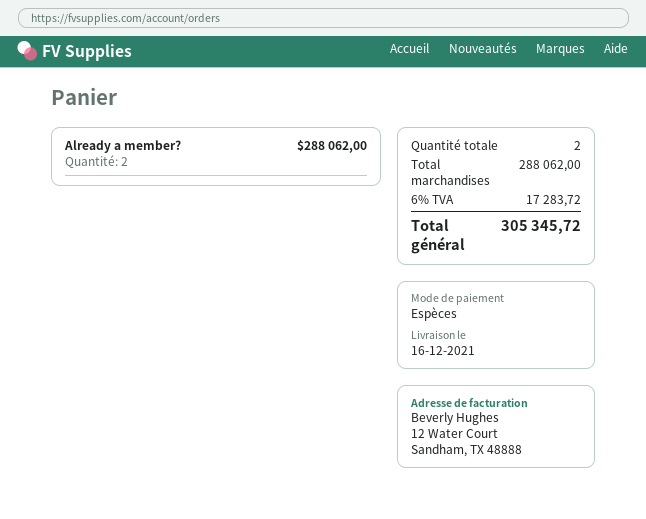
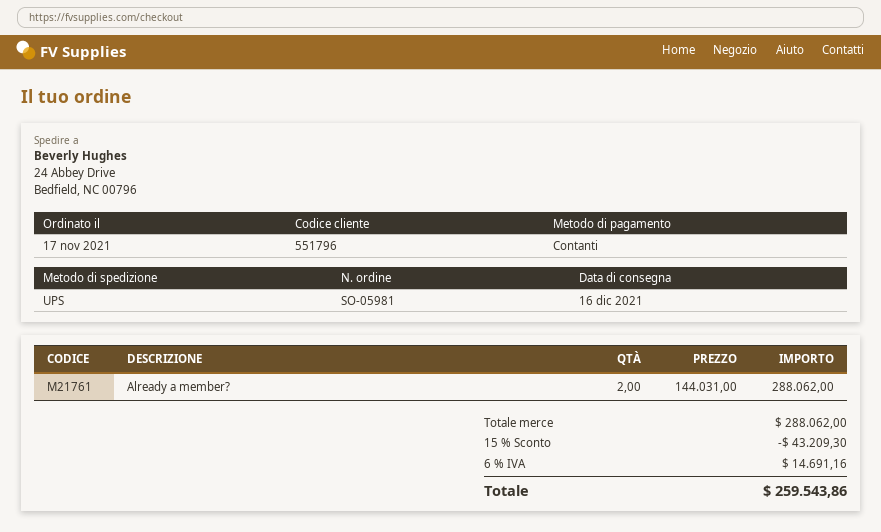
discount: none -> 15% = 43209.30
tax: 6% = 17283.72 -> 6% = 14691.16
total: 305345.72 -> 259543.86

